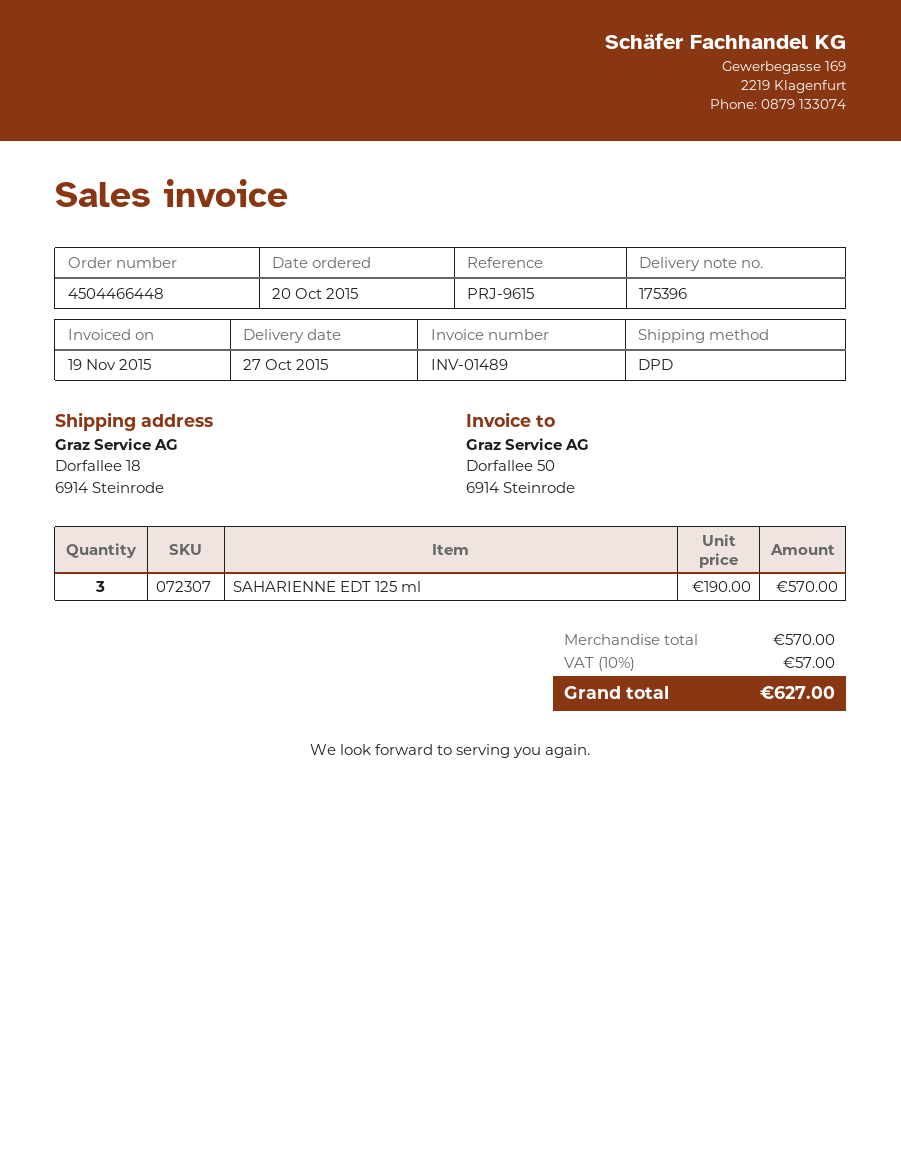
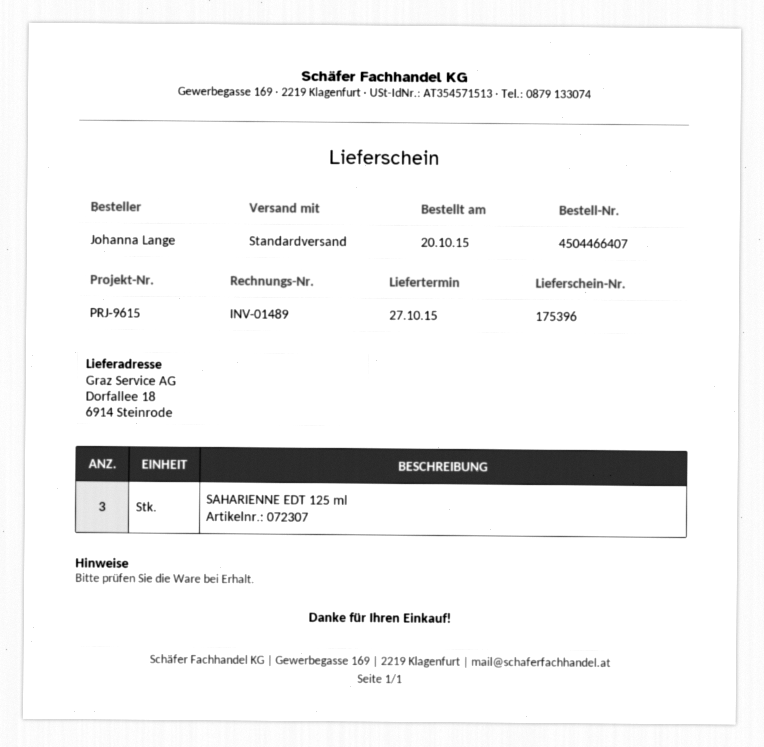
order number: 4504466448 -> 4504466407
shipping method: DPD -> standard

